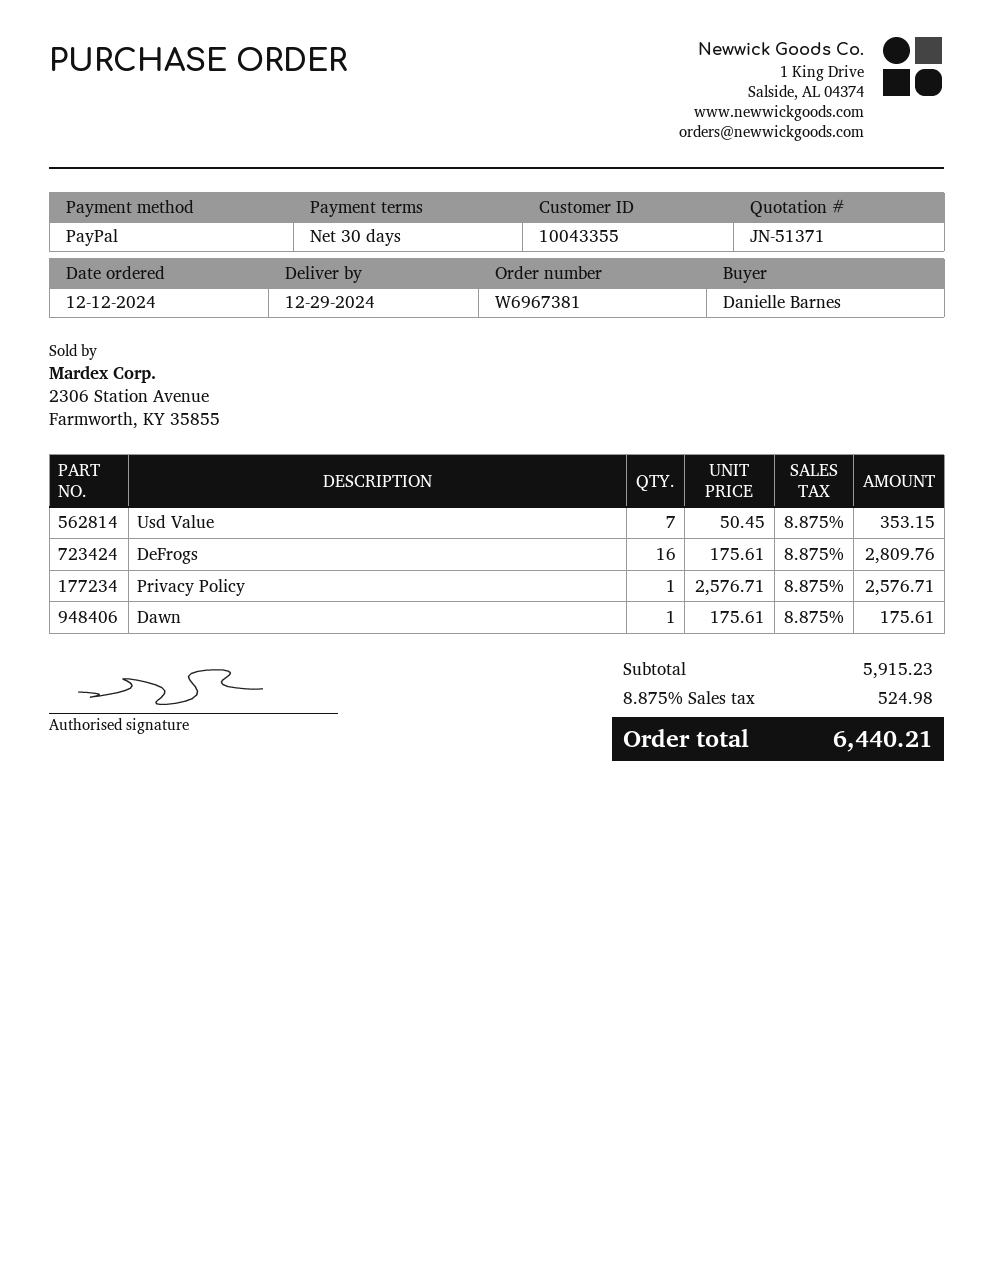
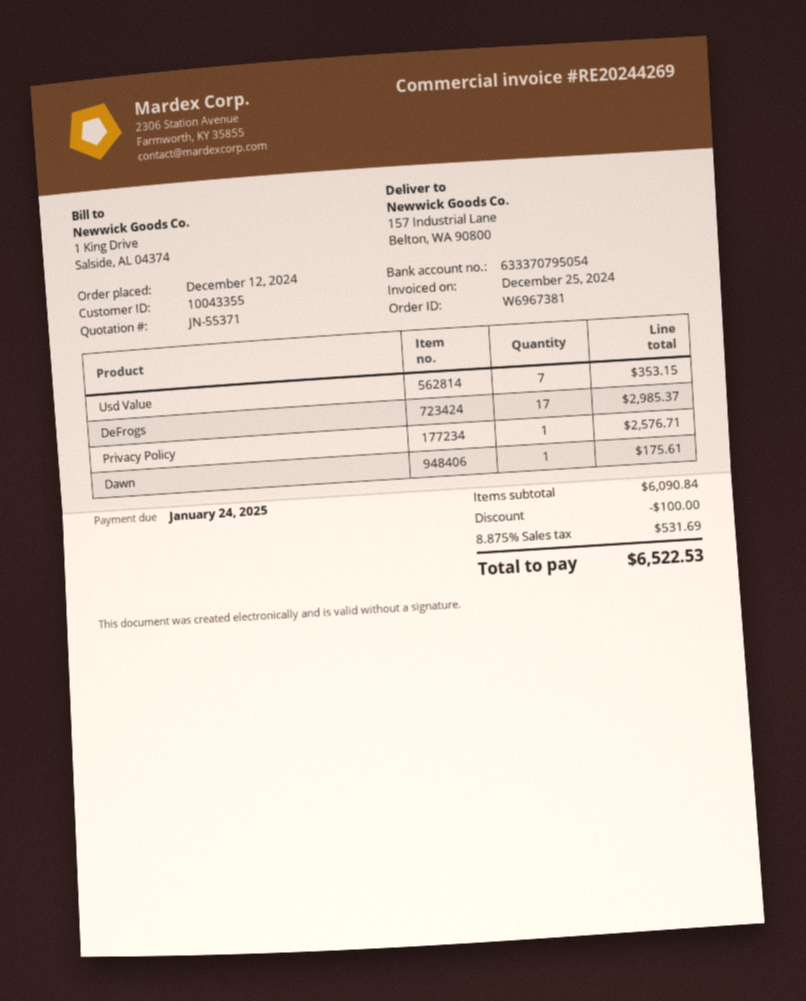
quote number: JN-51371 -> JN-55371
DeFrogs: 16 for 2809.76 -> 17 for 2985.37
subtotal: 5915.23 -> 6090.84
discount: none -> 100.00
tax: 8.875% = 524.98 -> 8.875% = 531.69
total: 6440.21 -> 6522.53

